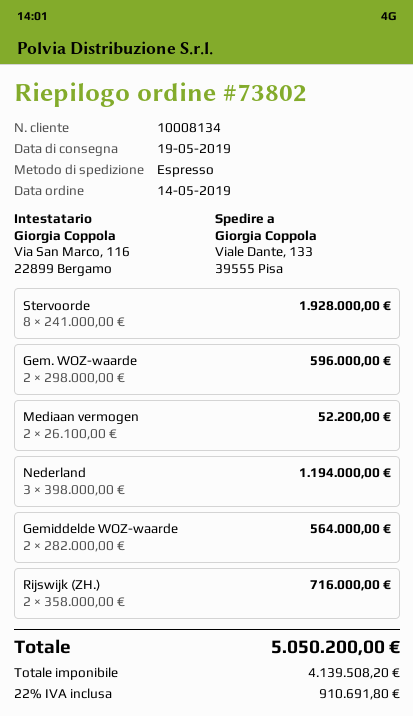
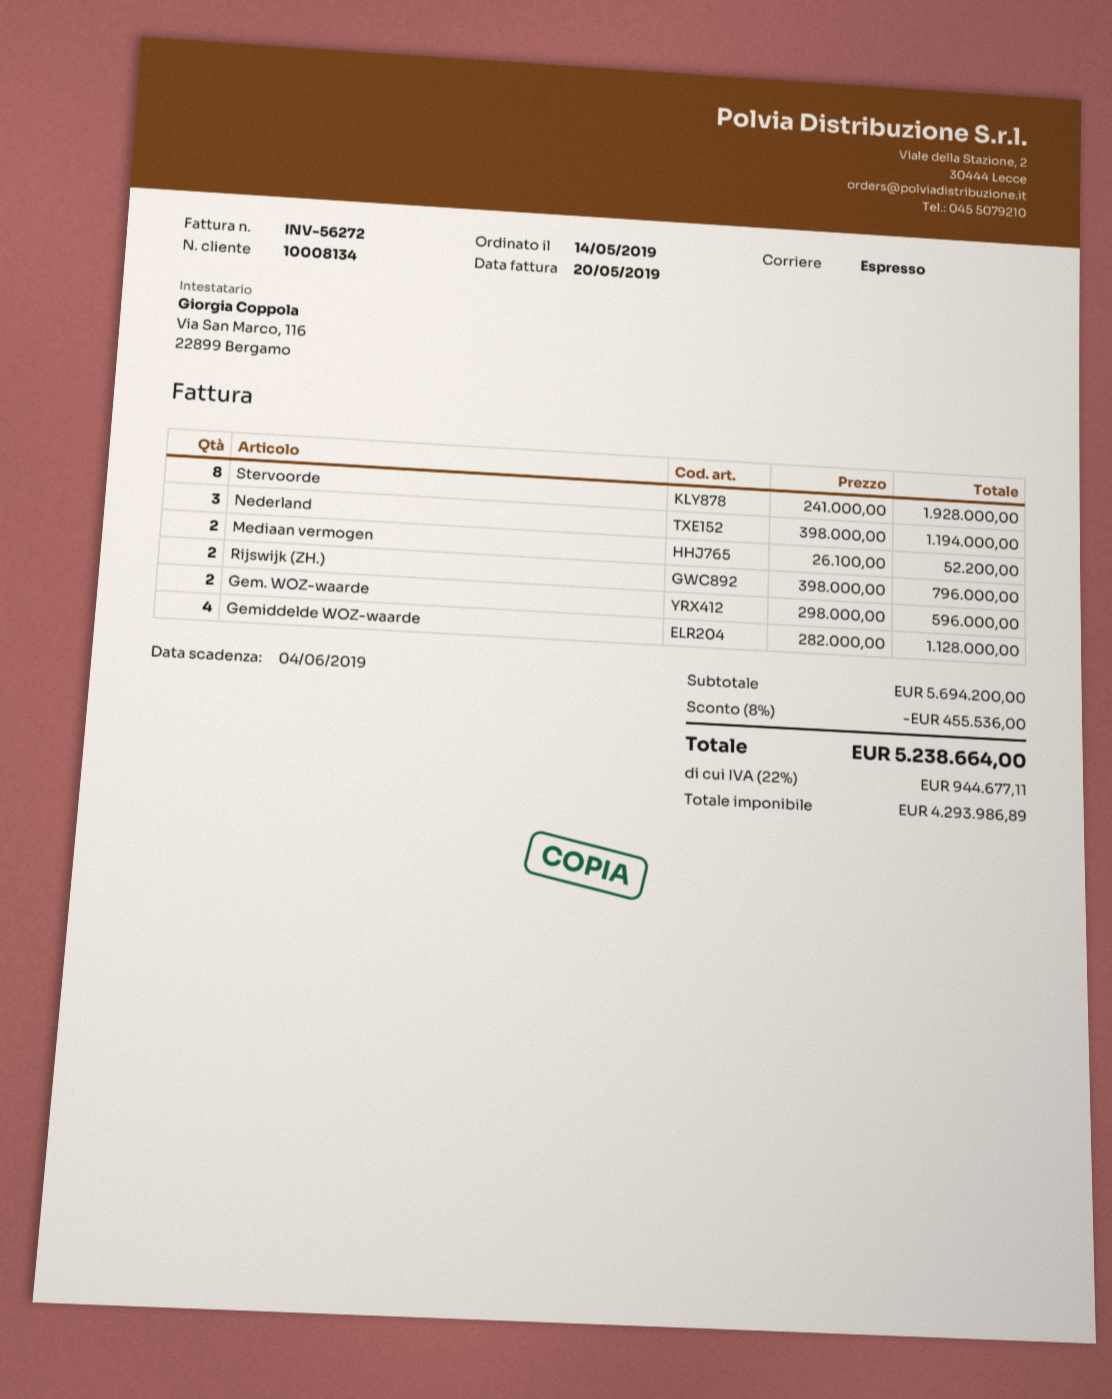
Gemiddelde WOZ-waarde: 2 x 282000.00 = 564000.00 -> 4 x 282000.00 = 1128000.00
Rijswijk (ZH.): 2 x 358000.00 = 716000.00 -> 2 x 398000.00 = 796000.00
discount: none -> 8% = 455536.00
net: 4139508.20 -> 4293986.89
tax: 22% = 910691.80 -> 22% = 944677.11
total: 5050200.00 -> 5238664.00

